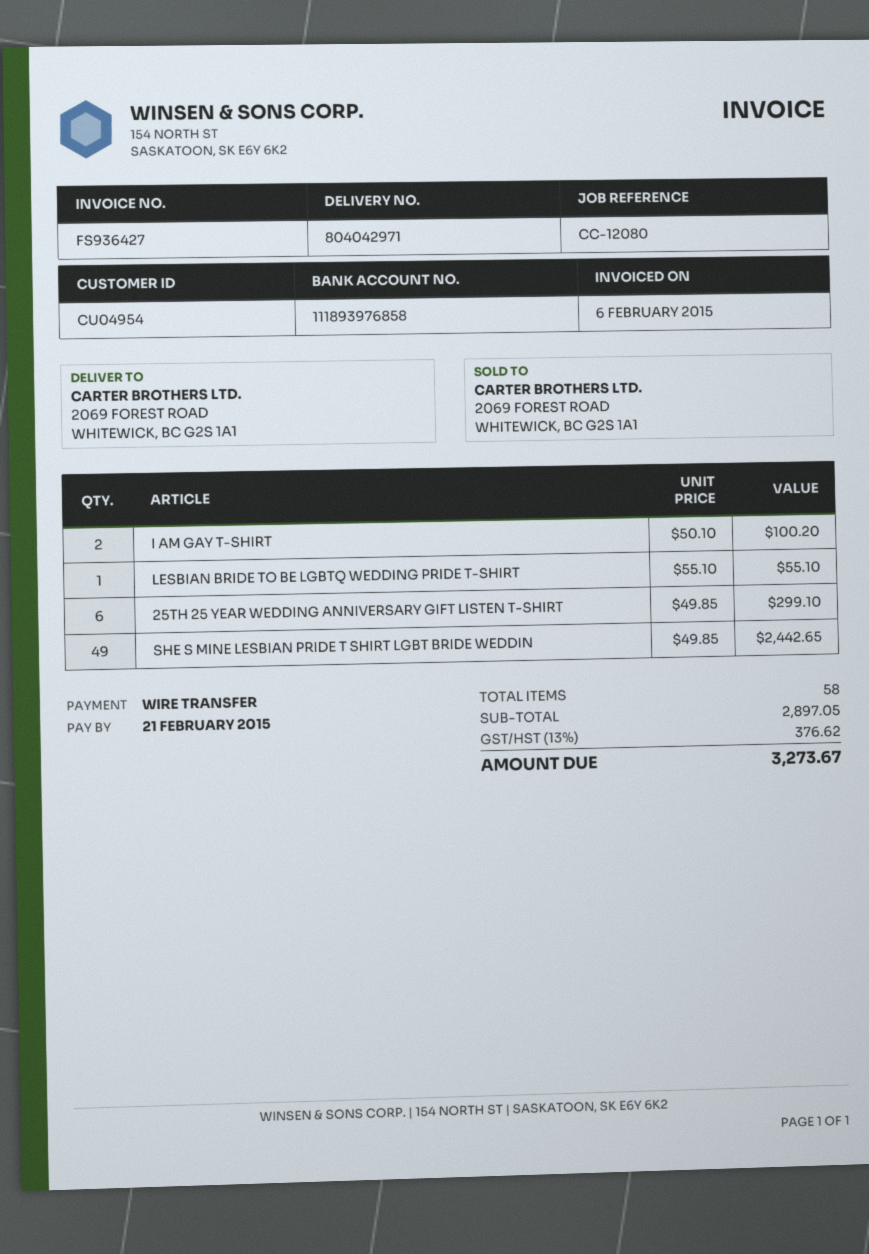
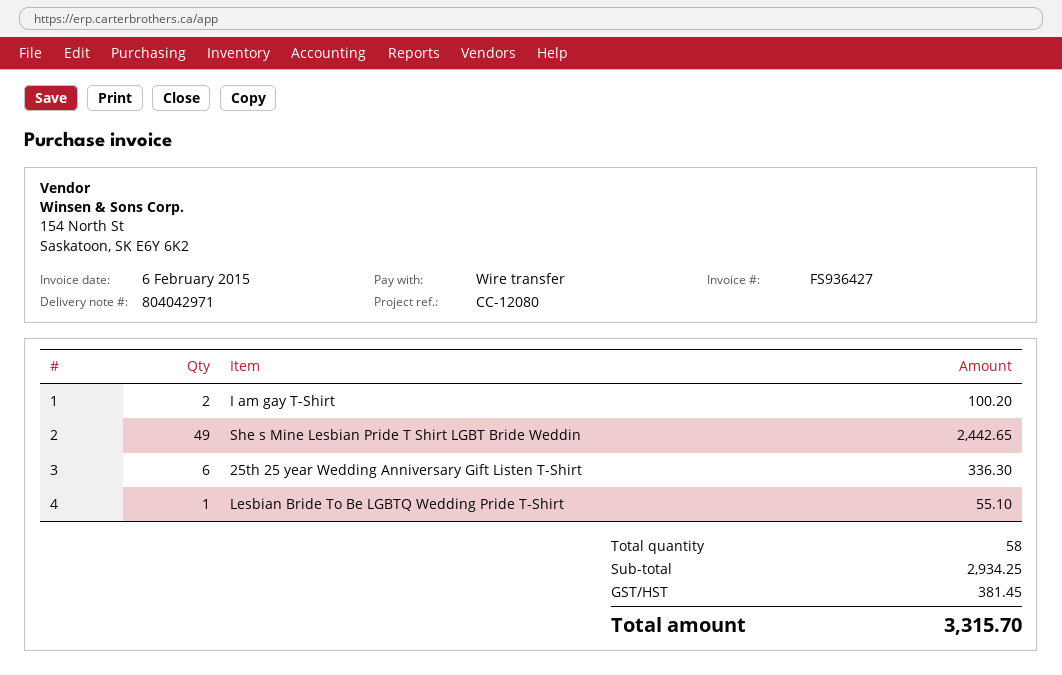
25TH 25 YEAR WEDDING ANNIVERSARY GIFT LISTEN T-SHIRT: 6 for 299.10 -> 6 for 336.30
subtotal: 2897.05 -> 2934.25
tax: 376.62 -> 381.45
total: 3273.67 -> 3315.70

